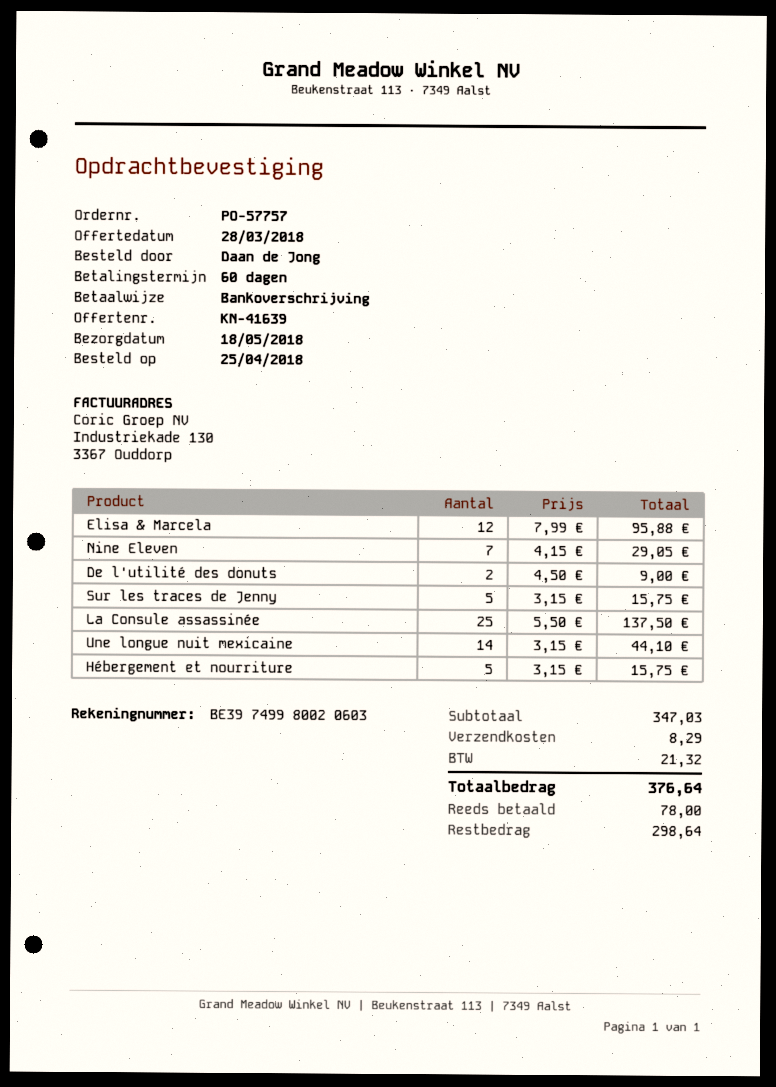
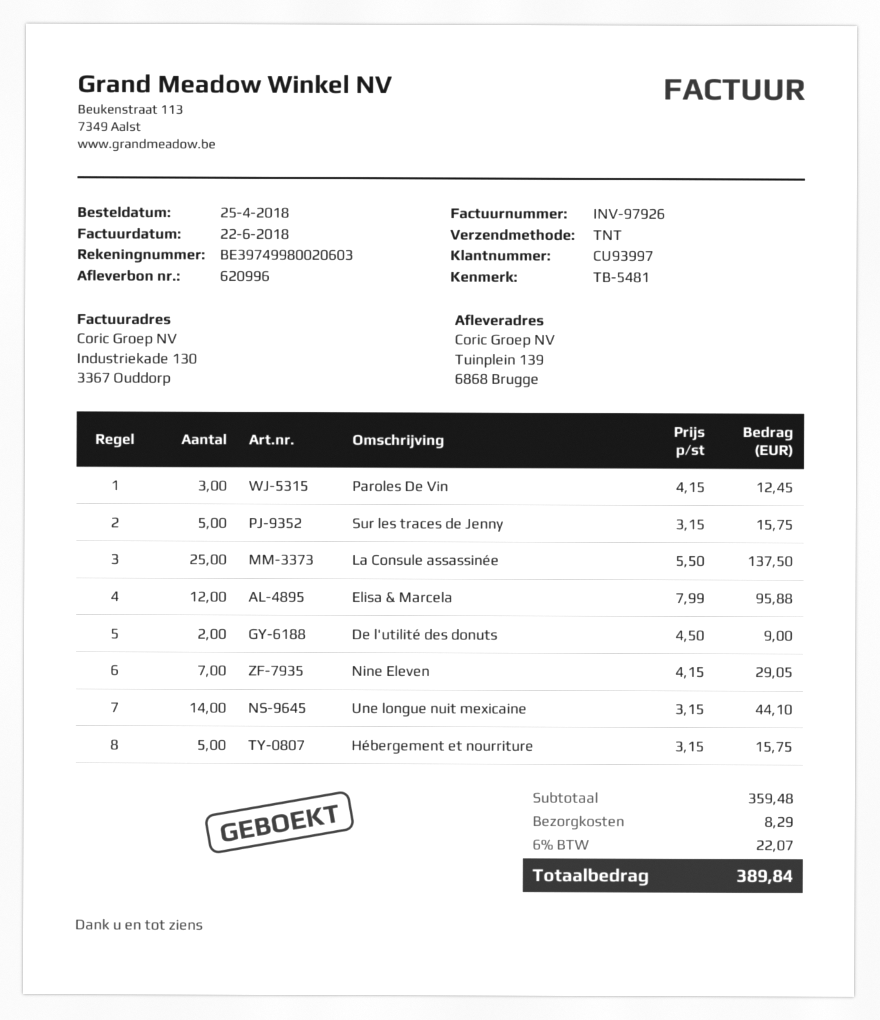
Paroles De Vin: none -> 3 x 4.15 = 12.45
subtotal: 347.03 -> 359.48
tax: 21.32 -> 22.07
total: 376.64 -> 389.84

